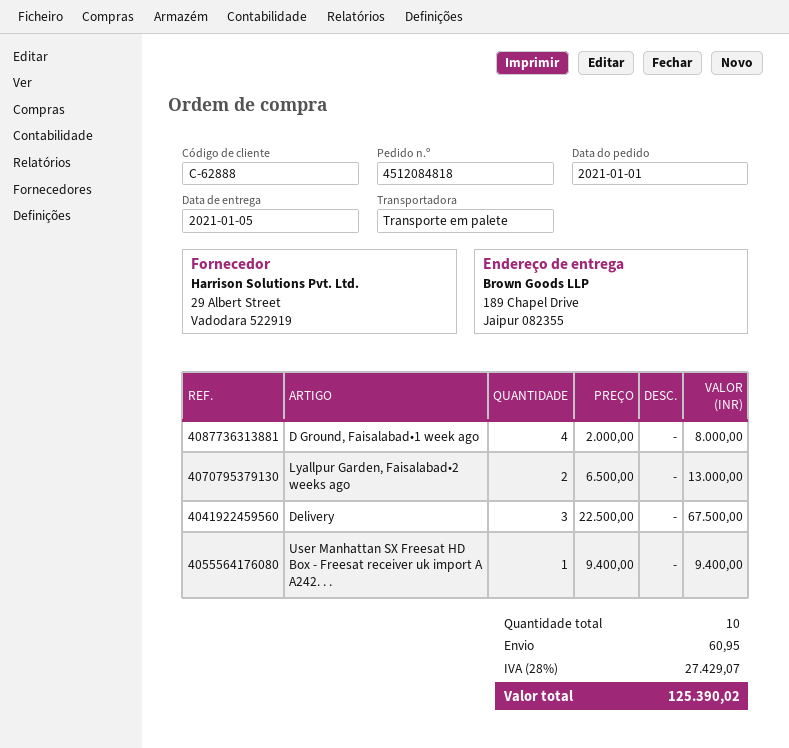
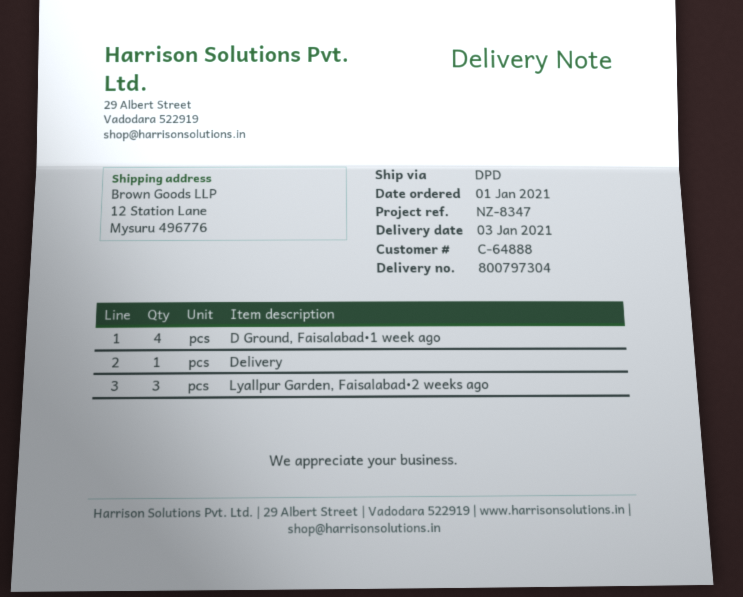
delivery date: 2021-01-05 -> 2021-01-03
customer number: C-62888 -> C-64888
shipping method: pallet freight -> DPD
ship to: 189 Chapel Drive, Jaipur 082355 -> 12 Station Lane, Mysuru 496776
Lyallpur Garden, Faisalabad•2 weeks ago: 2 -> 3
Delivery: 3 -> 1
User Manhattan SX Freesat HD Box - Freesat receiver uk import A A242. . .: 1 -> none

